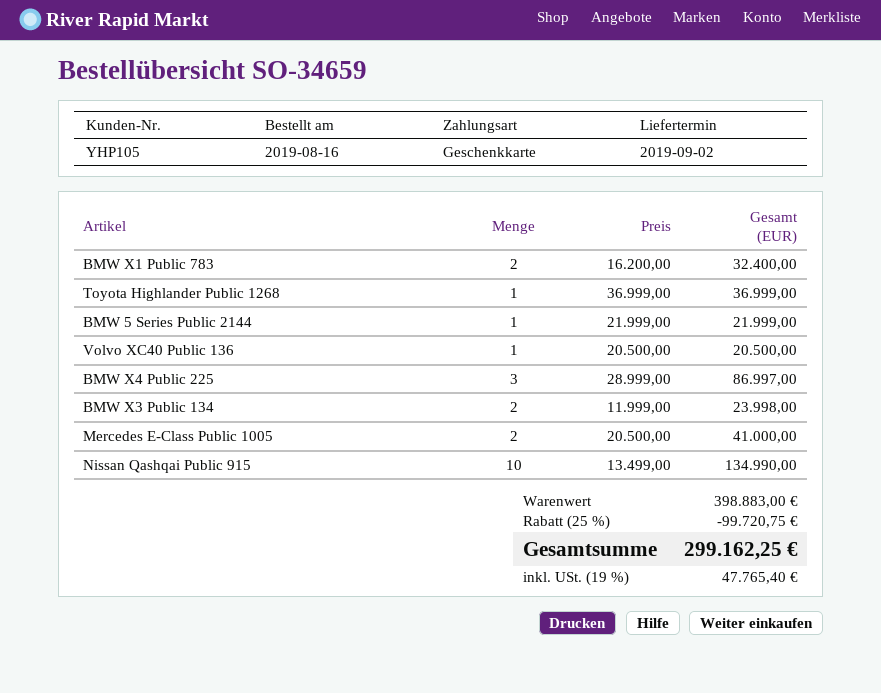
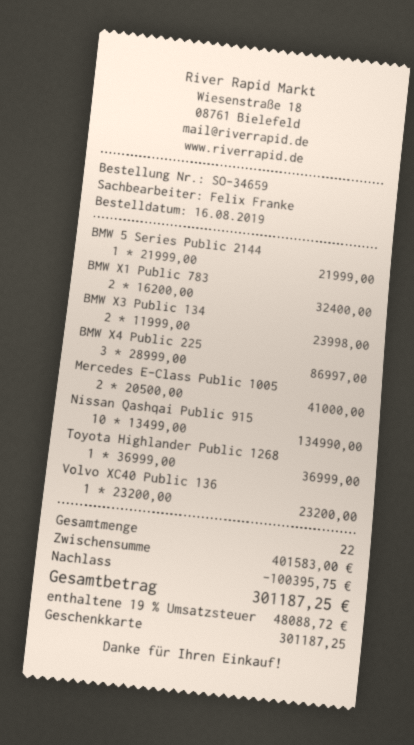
Volvo XC40 Public 136: 1 x 20500.00 = 20500.00 -> 1 x 23200.00 = 23200.00
subtotal: 398883.00 -> 401583.00
discount: 99720.75 -> 100395.75
tax: 19% = 47765.40 -> 19% = 48088.72
total: 299162.25 -> 301187.25

